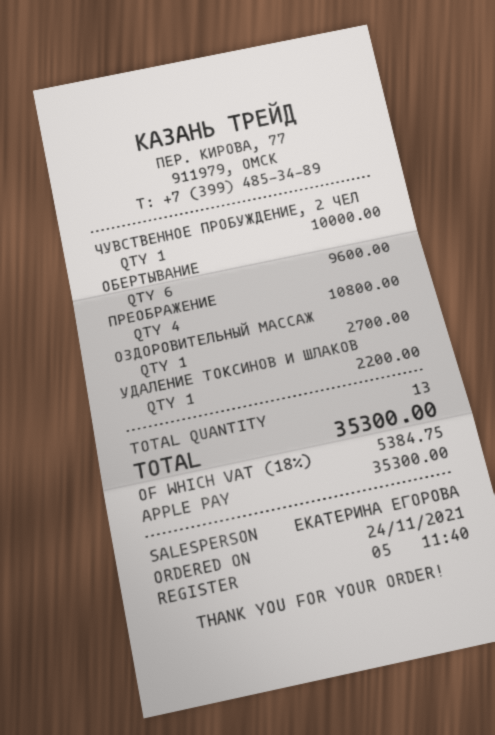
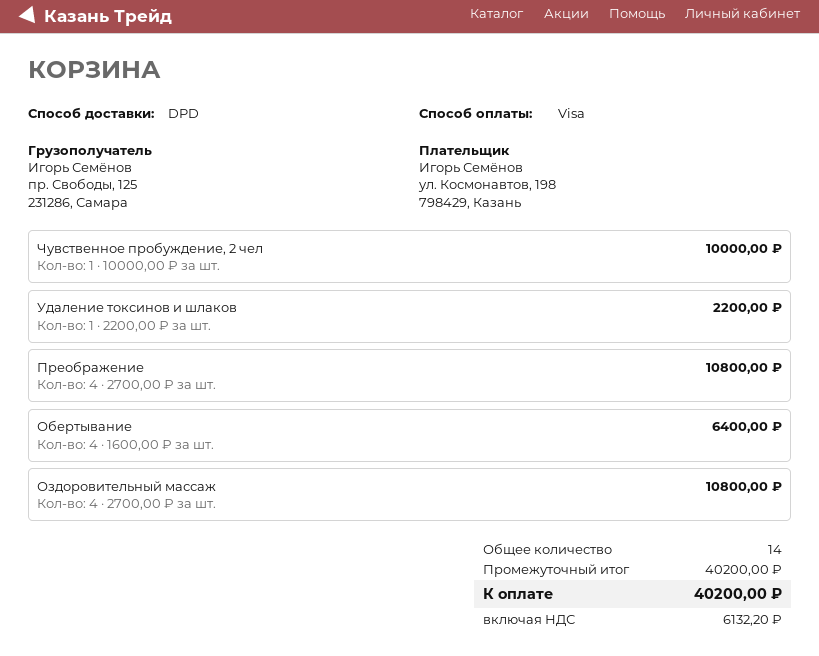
payment method: Apple Pay -> Visa
ОБЕРТЫВАНИЕ: 6 for 9600.00 -> 4 for 6400.00
ОЗДОРОВИТЕЛЬНЫЙ МАССАЖ: 1 for 2700.00 -> 4 for 10800.00
total quantity: 13 -> 14
tax: 5384.75 -> 6132.20
total: 35300.00 -> 40200.00

